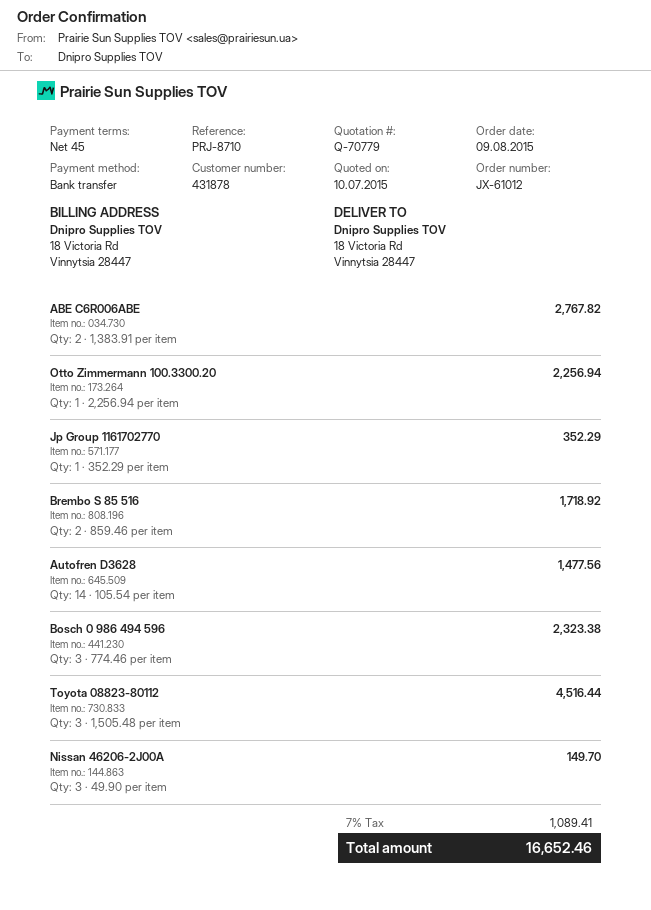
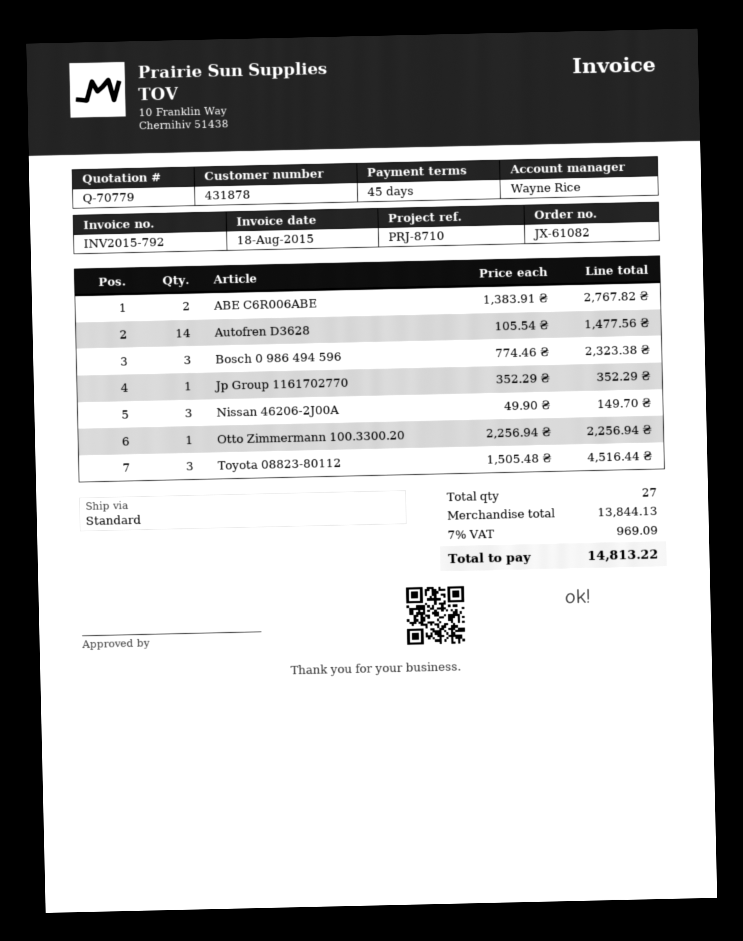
order number: JX-61012 -> JX-61082
Brembo S 85 516: 2 x 859.46 = 1718.92 -> none
tax: 7% = 1089.41 -> 7% = 969.09
total: 16652.46 -> 14813.22

